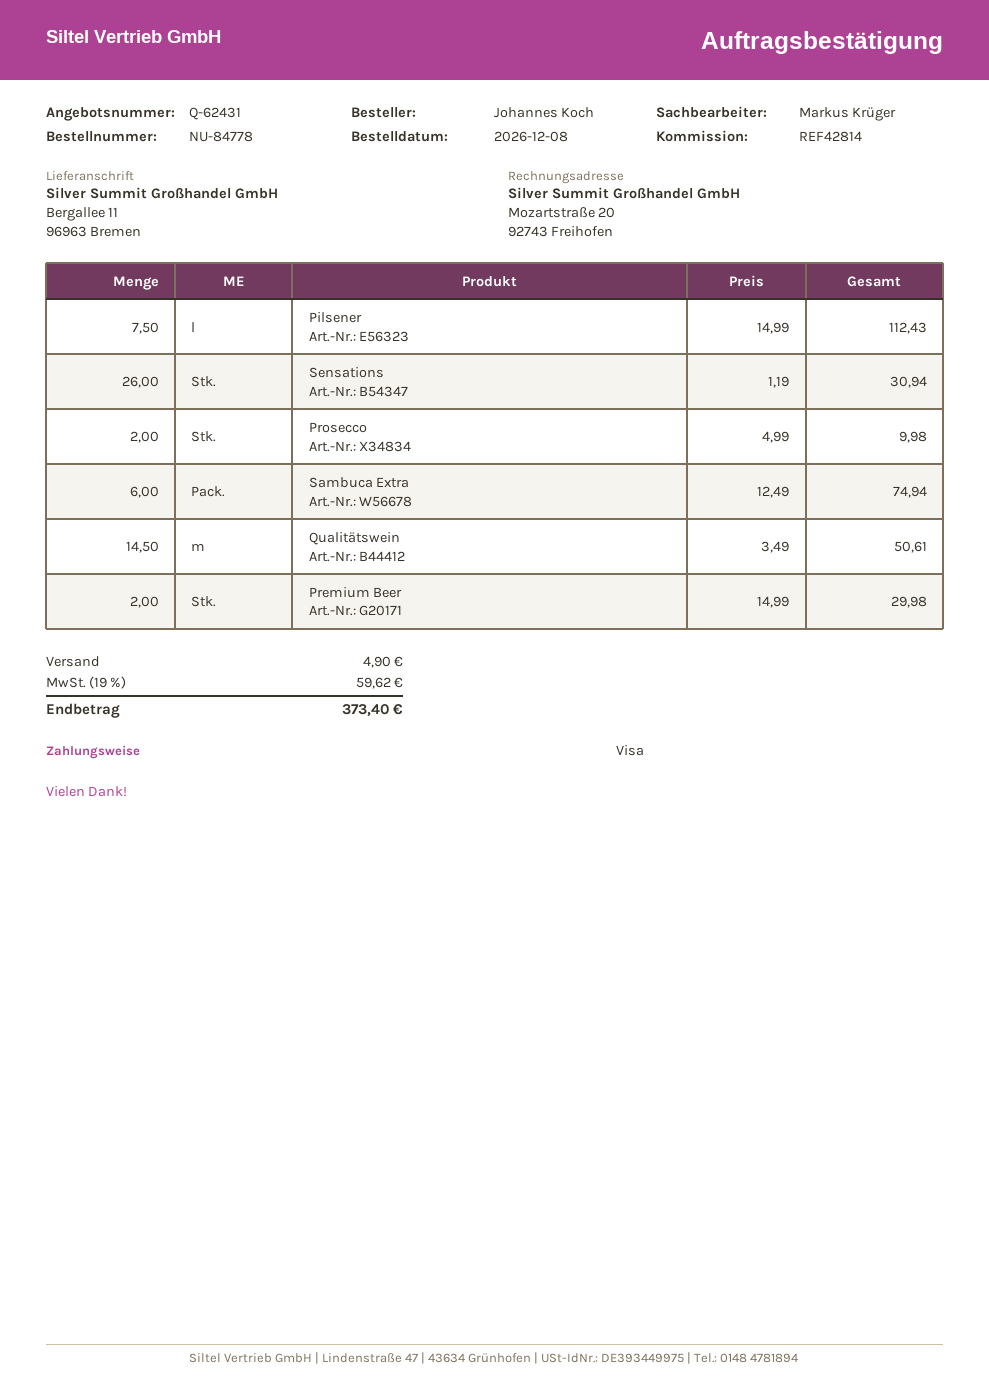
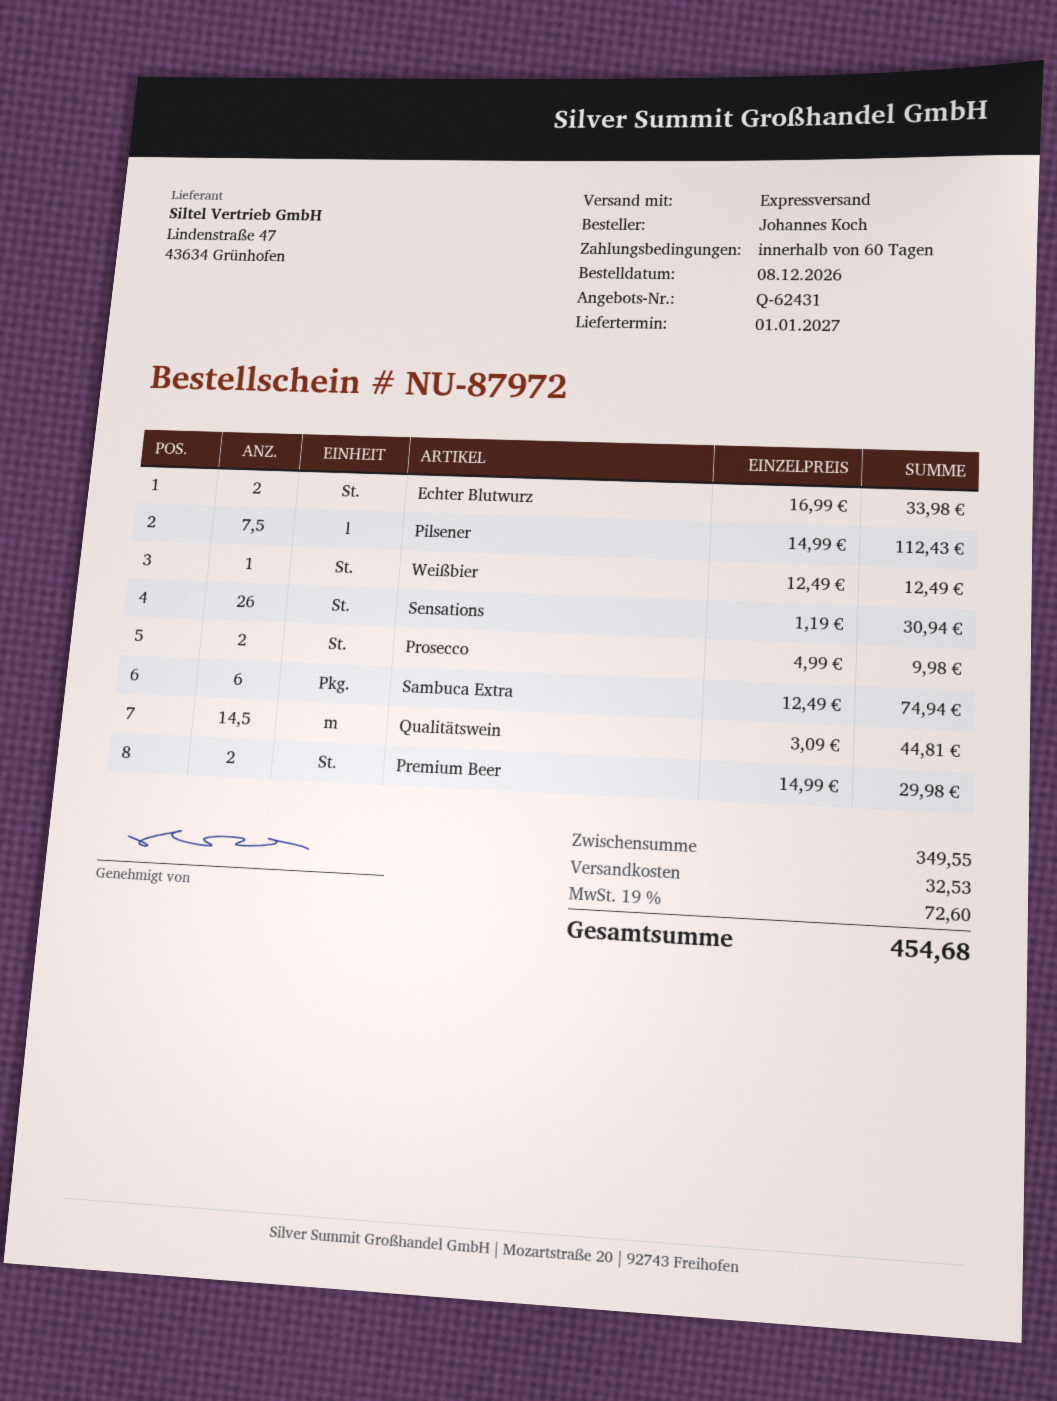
order number: NU-84778 -> NU-87972
Qualitätswein: 14.5 x 3.49 = 50.61 -> 14.5 x 3.09 = 44.81
Echter Blutwurz: none -> 2 x 16.99 = 33.98
Weißbier: none -> 1 x 12.49 = 12.49
shipping: 4.90 -> 32.53
tax: 19% = 59.62 -> 19% = 72.60
total: 373.40 -> 454.68

